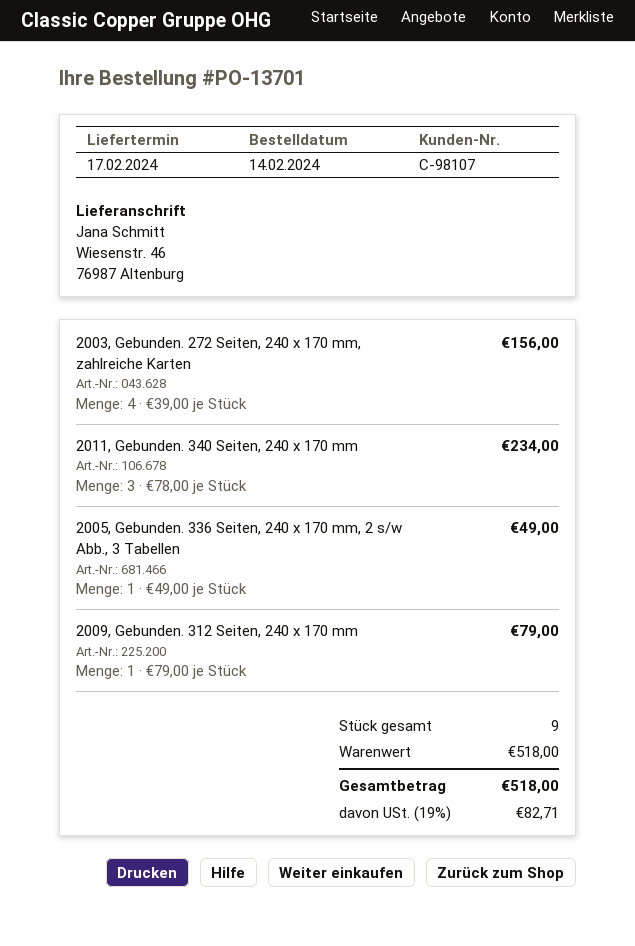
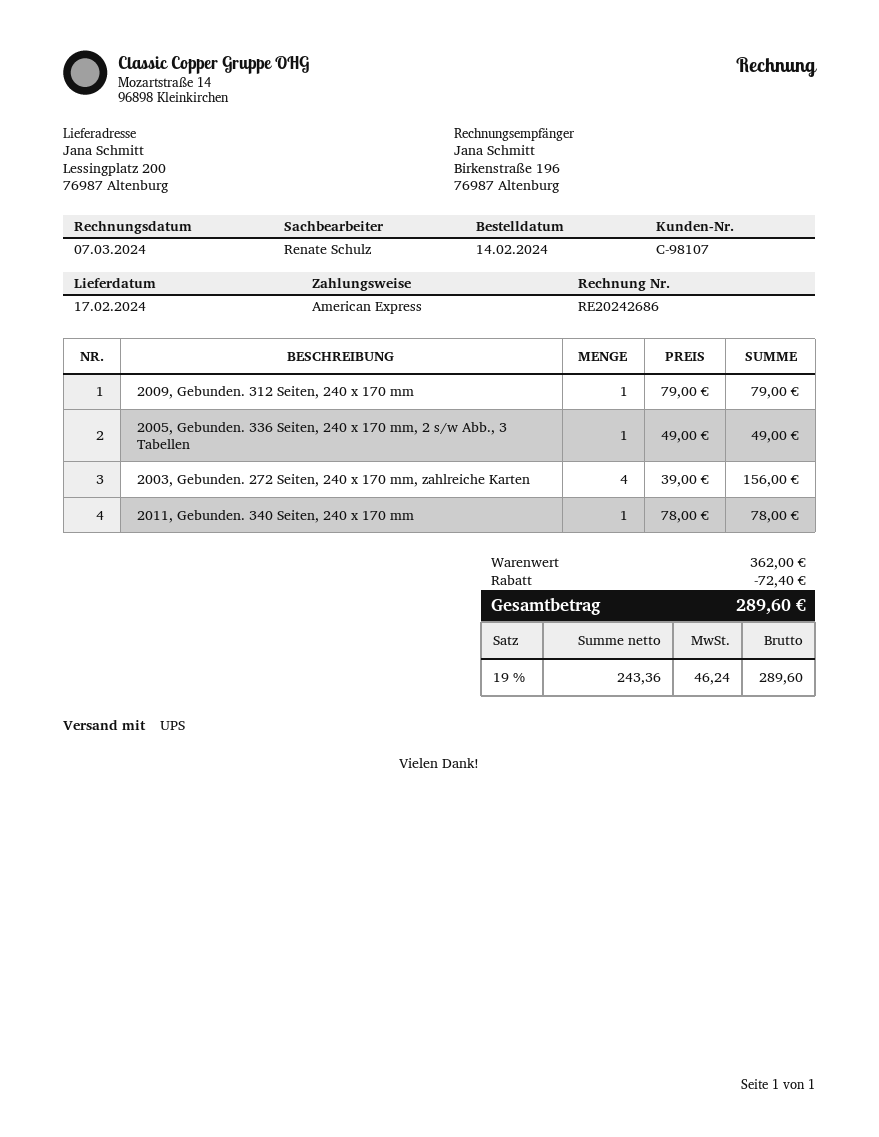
ship to: Wiesenstr. 46, 76987 Altenburg -> Lessingplatz 200, 76987 Altenburg
2011, Gebunden. 340 Seiten, 240 x 170 mm: 3 x 78.00 = 234.00 -> 1 x 78.00 = 78.00
subtotal: 518.00 -> 362.00
discount: none -> 72.40
tax: 19% = 82.71 -> 19% = 46.24
total: 518.00 -> 289.60

